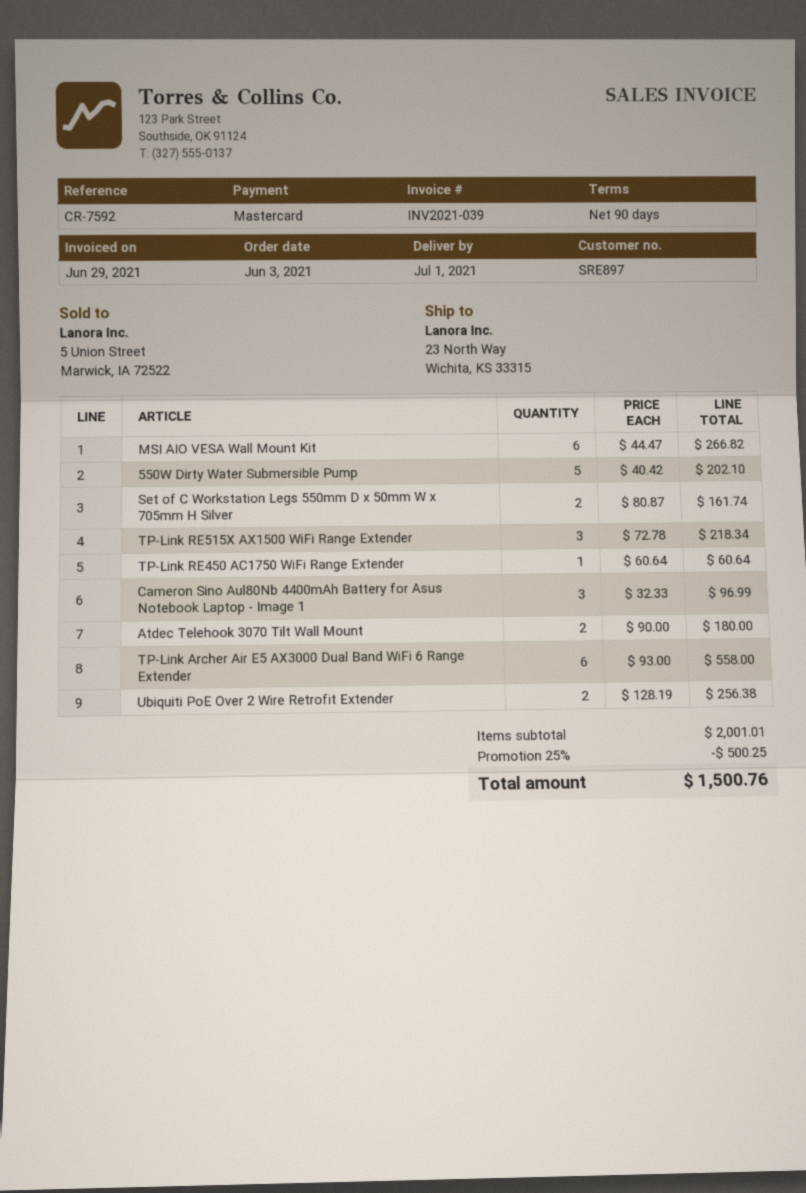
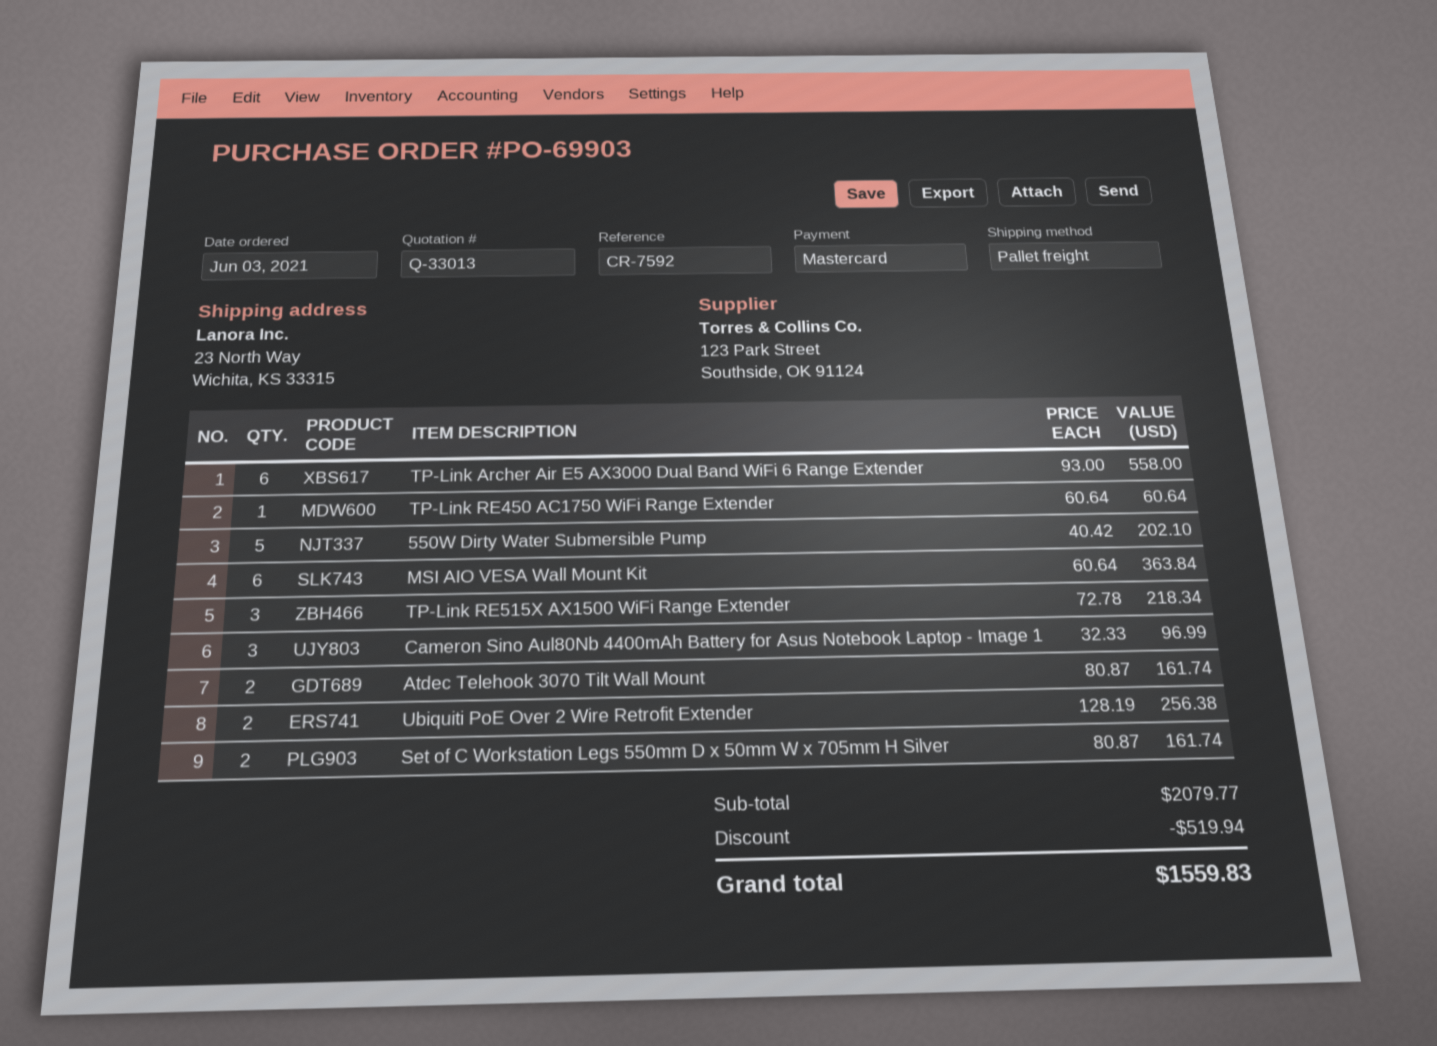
MSI AIO VESA Wall Mount Kit: 6 x 44.47 = 266.82 -> 6 x 60.64 = 363.84
Atdec Telehook 3070 Tilt Wall Mount: 2 x 90.00 = 180.00 -> 2 x 80.87 = 161.74
subtotal: 2001.01 -> 2079.77
discount: 500.25 -> 519.94
total: 1500.76 -> 1559.83

